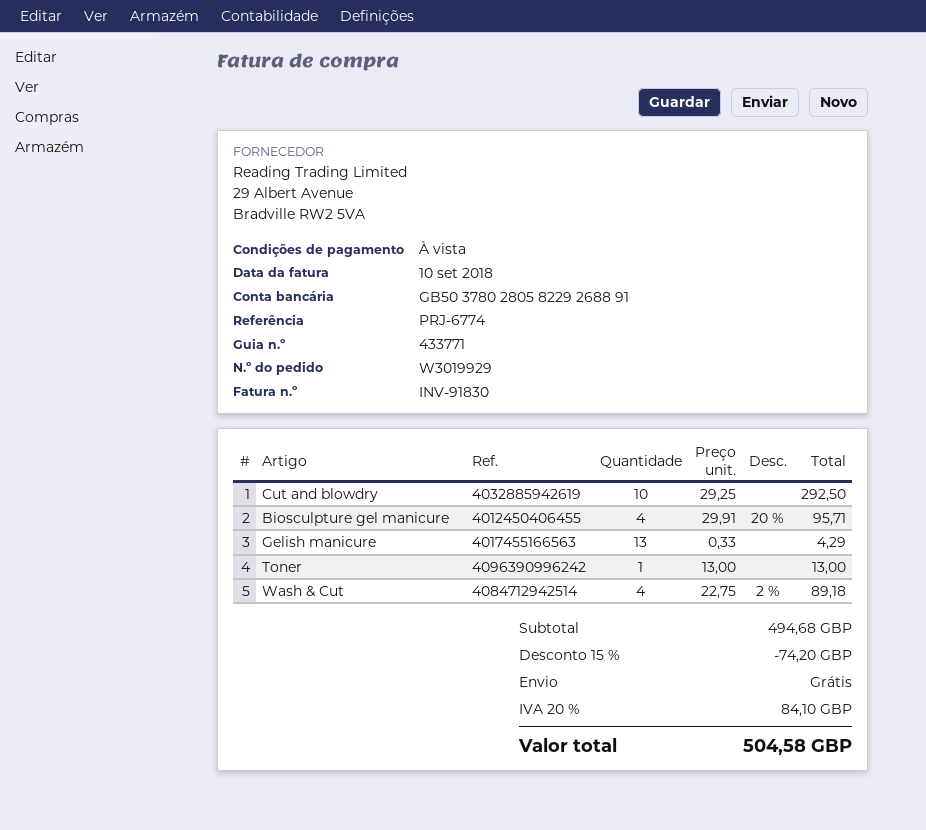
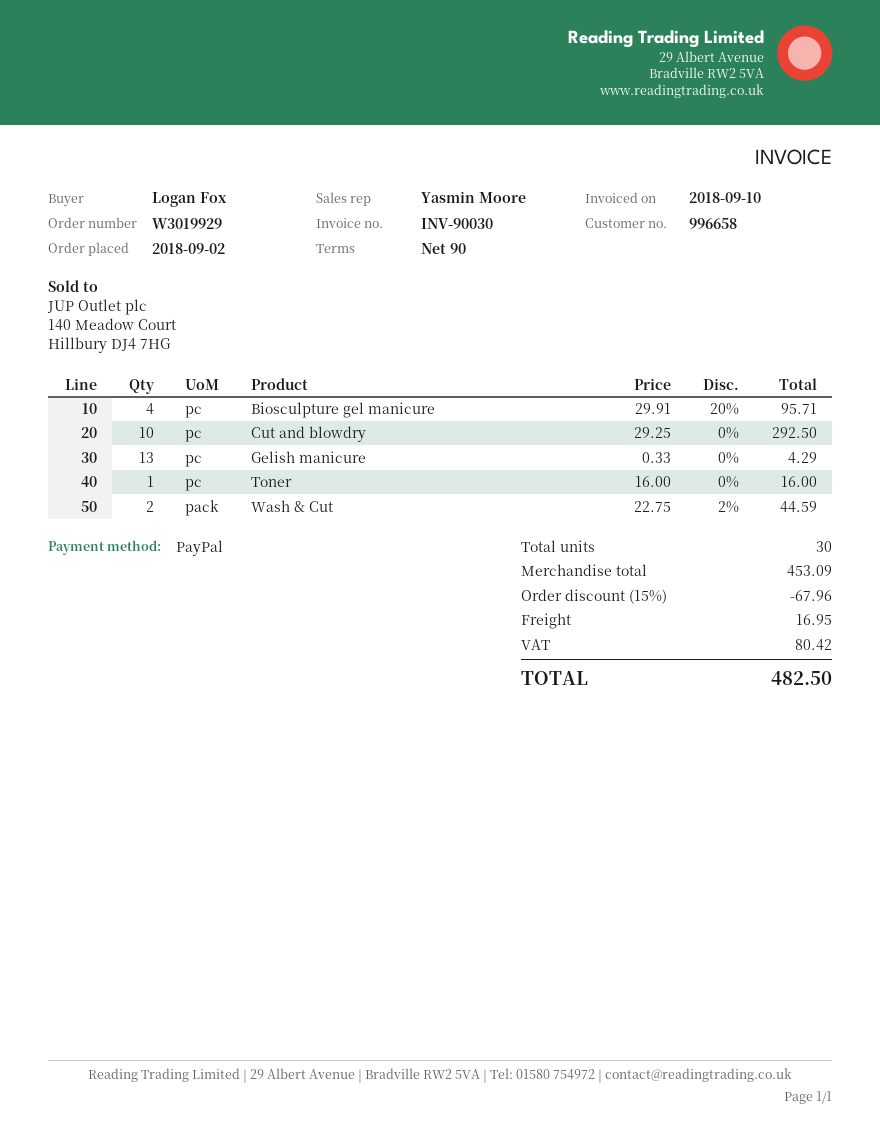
invoice number: INV-91830 -> INV-90030
payment terms: on receipt -> 90 days
Toner: 1 x 13.00 = 13.00 -> 1 x 16.00 = 16.00
Wash & Cut: 4 x 22.75 - 2% = 89.18 -> 2 x 22.75 - 2% = 44.59
subtotal: 494.68 -> 453.09
discount: 15% = 74.20 -> 15% = 67.96
shipping: 0.00 -> 16.95
tax: 84.10 -> 80.42
total: 504.58 -> 482.50

